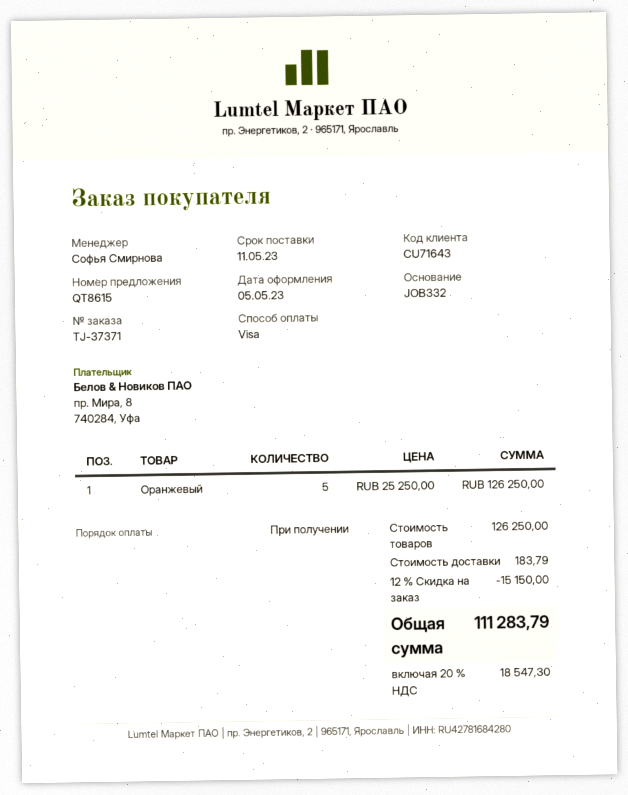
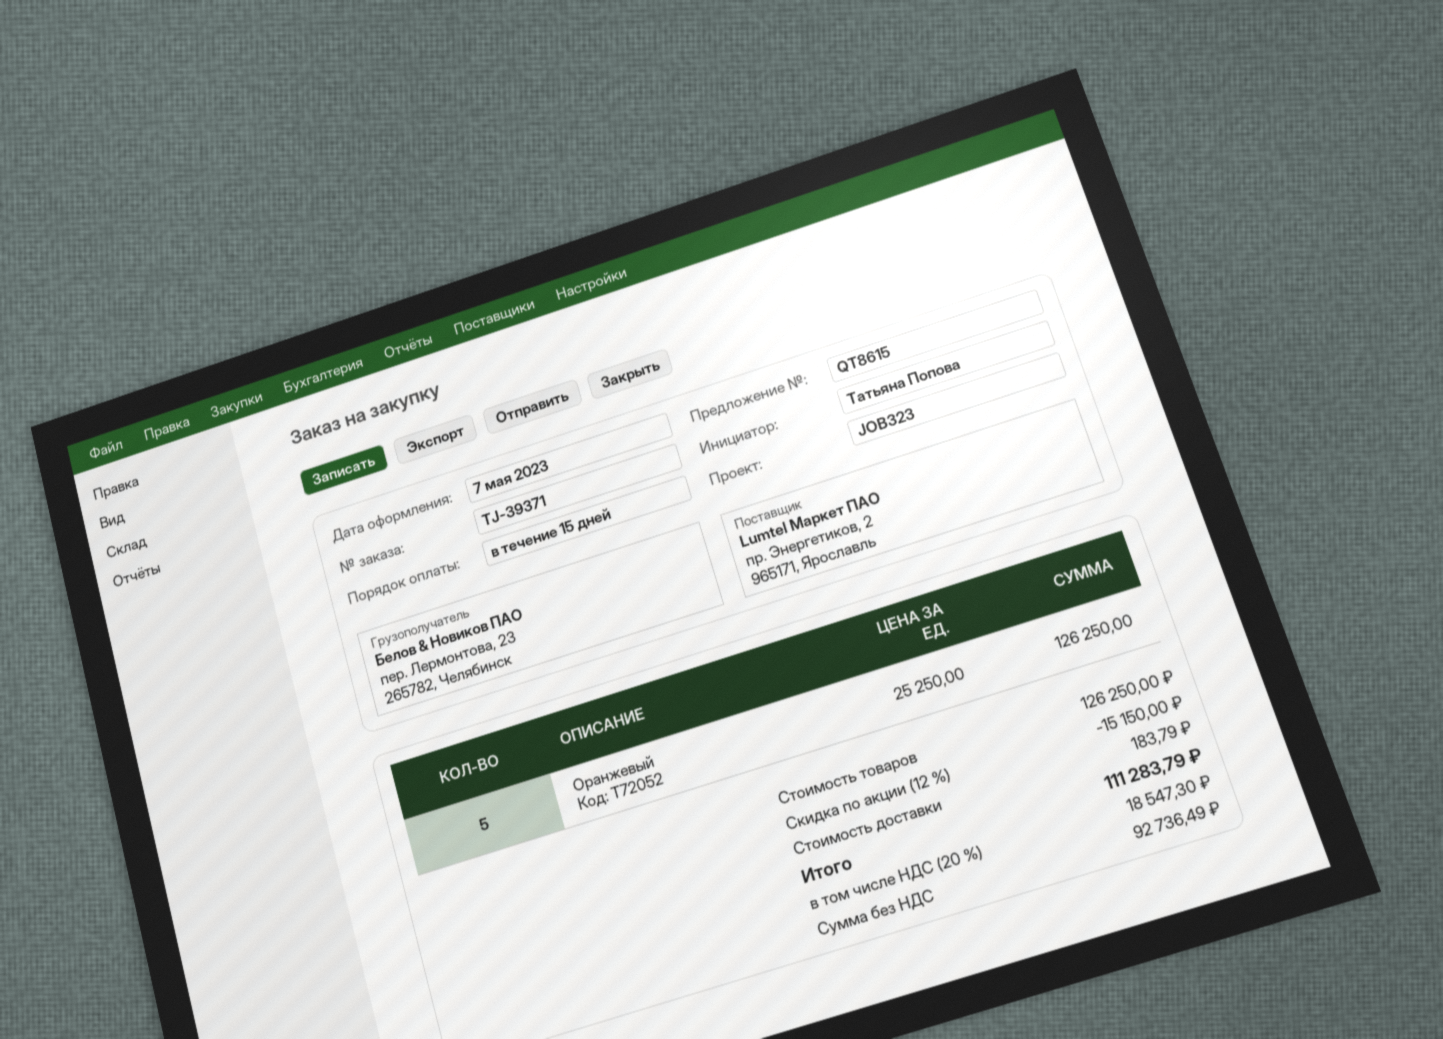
order number: TJ-37371 -> TJ-39371
order date: 2023-05-05 -> 2023-05-07
payment terms: on receipt -> 15 days
reference: JOB332 -> JOB323

